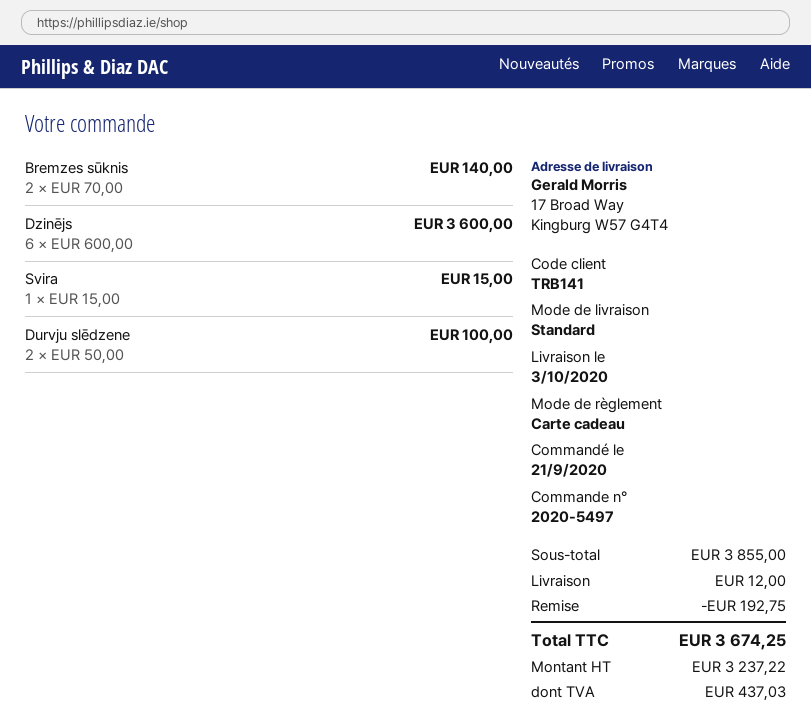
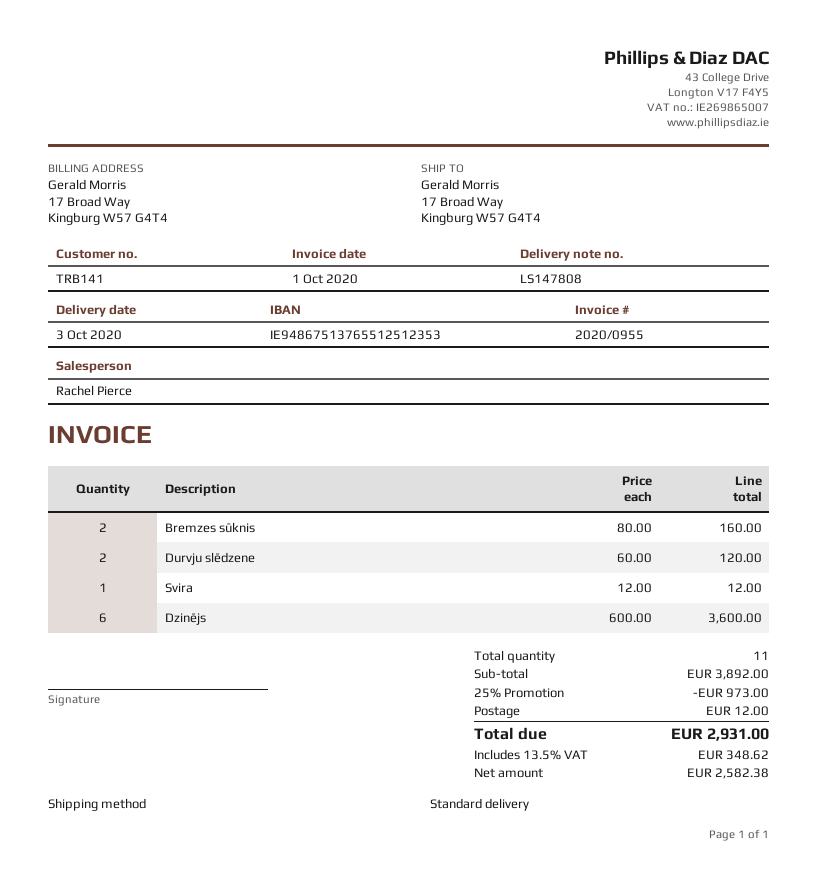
Bremzes sūknis: 2 x 70.00 = 140.00 -> 2 x 80.00 = 160.00
Svira: 1 x 15.00 = 15.00 -> 1 x 12.00 = 12.00
Durvju slēdzene: 2 x 50.00 = 100.00 -> 2 x 60.00 = 120.00
subtotal: 3855.00 -> 3892.00
discount: 192.75 -> 973.00
net: 3237.22 -> 2582.38
tax: 437.03 -> 348.62
total: 3674.25 -> 2931.00

